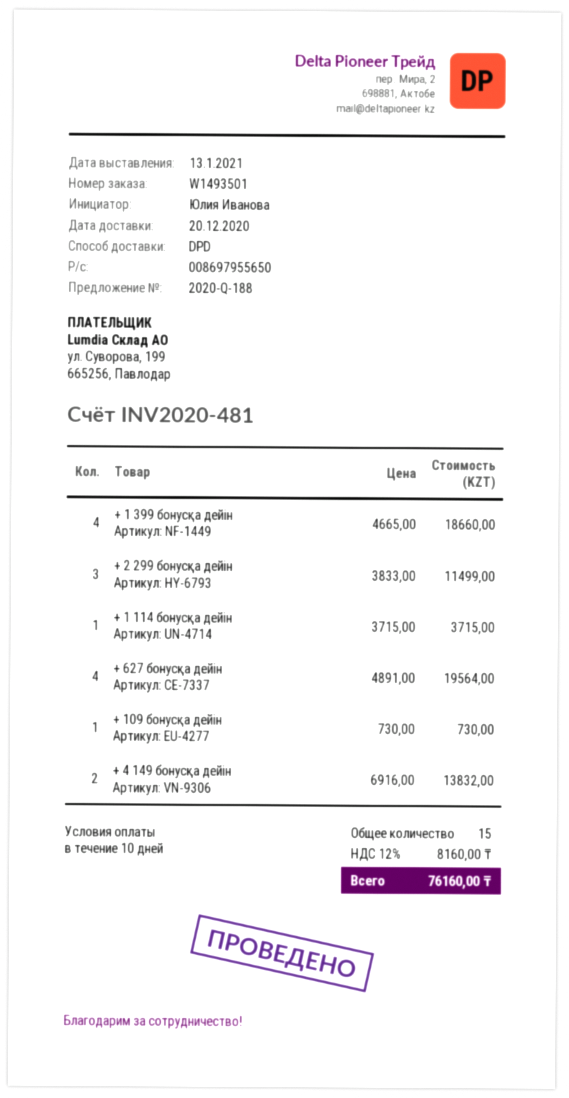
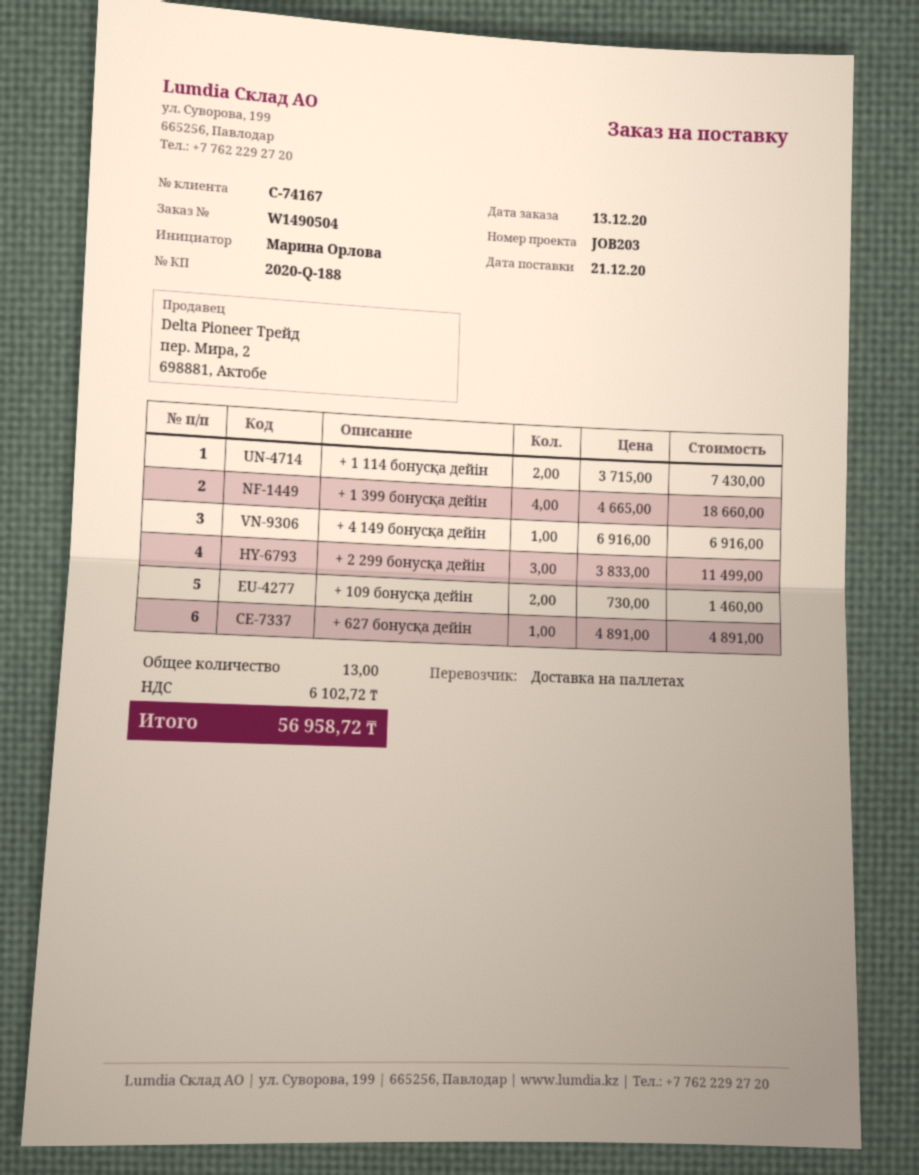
order number: W1493501 -> W1490504
delivery date: 2020-12-20 -> 2020-12-21
ordered by: Юлия Иванова -> Марина Орлова
shipping method: DPD -> pallet freight
+ 1 114 бонусқа дейін: 1 x 3715.00 = 3715.00 -> 2 x 3715.00 = 7430.00
+ 627 бонусқа дейін: 4 x 4891.00 = 19564.00 -> 1 x 4891.00 = 4891.00
+ 109 бонусқа дейін: 1 x 730.00 = 730.00 -> 2 x 730.00 = 1460.00
+ 4 149 бонусқа дейін: 2 x 6916.00 = 13832.00 -> 1 x 6916.00 = 6916.00
total quantity: 15 -> 13
tax: 8160.00 -> 6102.72
total: 76160.00 -> 56958.72

